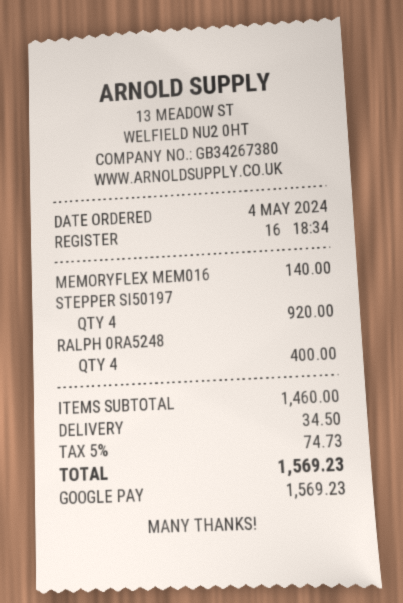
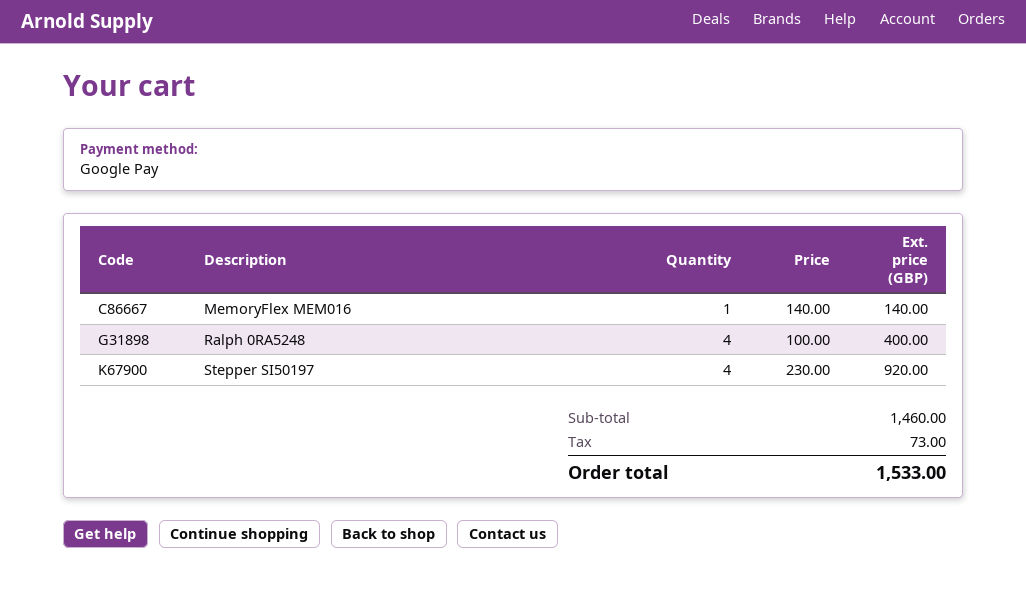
shipping: 34.50 -> none
tax: 74.73 -> 73.00
total: 1569.23 -> 1533.00

